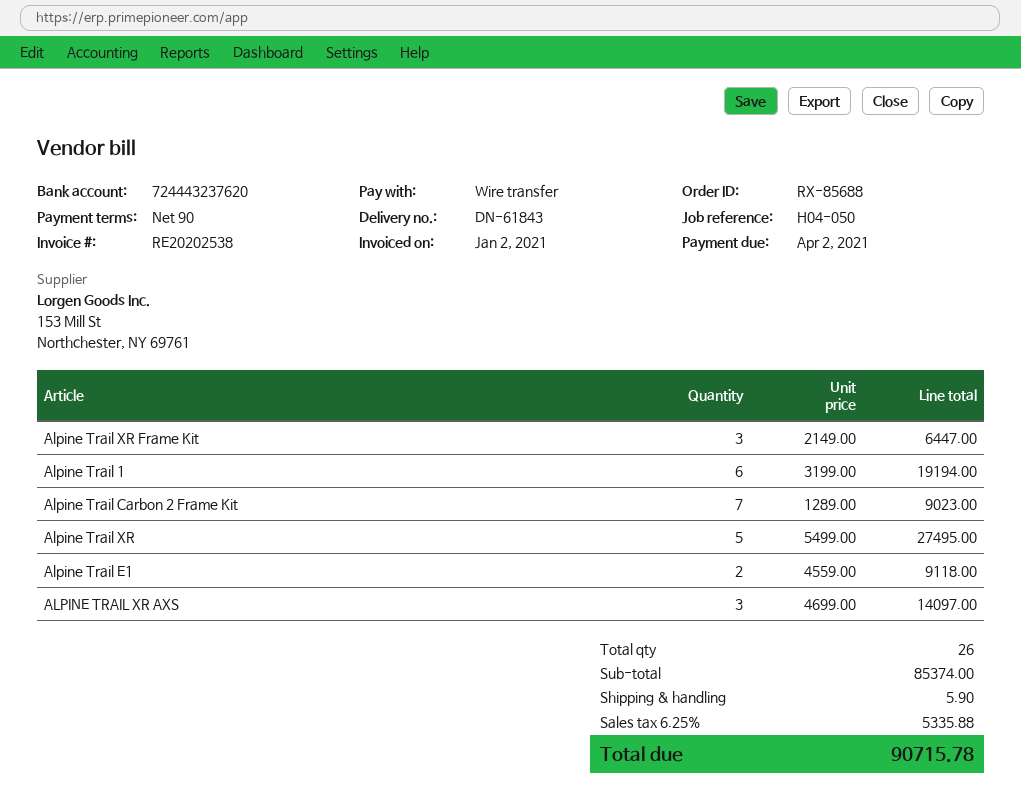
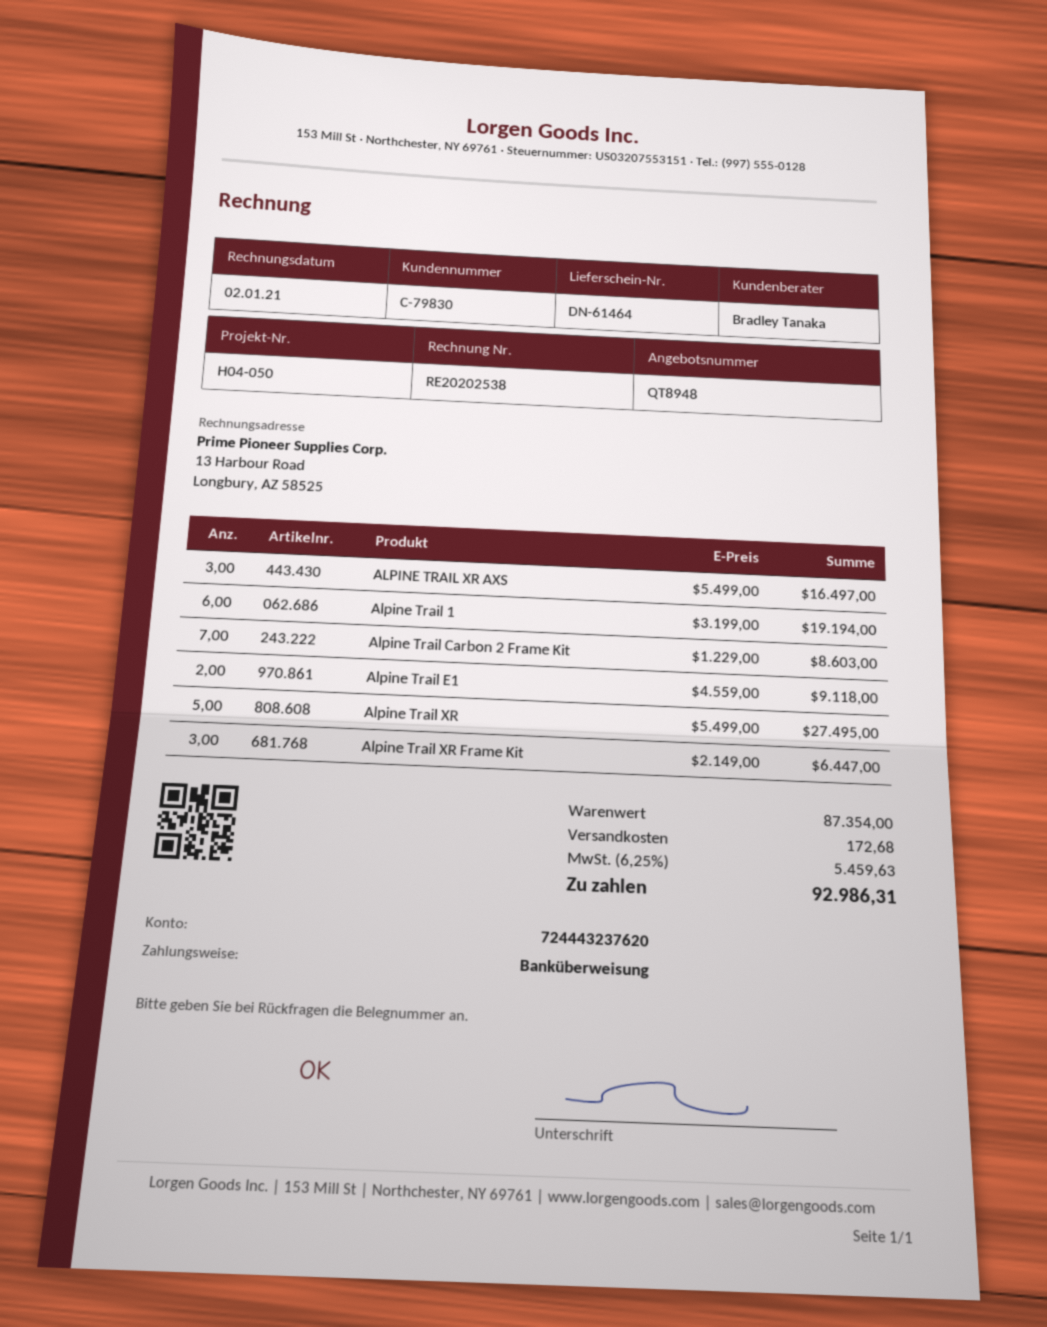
delivery note number: DN-61843 -> DN-61464
Alpine Trail Carbon 2 Frame Kit: 7 x 1289.00 = 9023.00 -> 7 x 1229.00 = 8603.00
ALPINE TRAIL XR AXS: 3 x 4699.00 = 14097.00 -> 3 x 5499.00 = 16497.00
subtotal: 85374.00 -> 87354.00
shipping: 5.90 -> 172.68
tax: 6.25% = 5335.88 -> 6.25% = 5459.63
total: 90715.78 -> 92986.31

